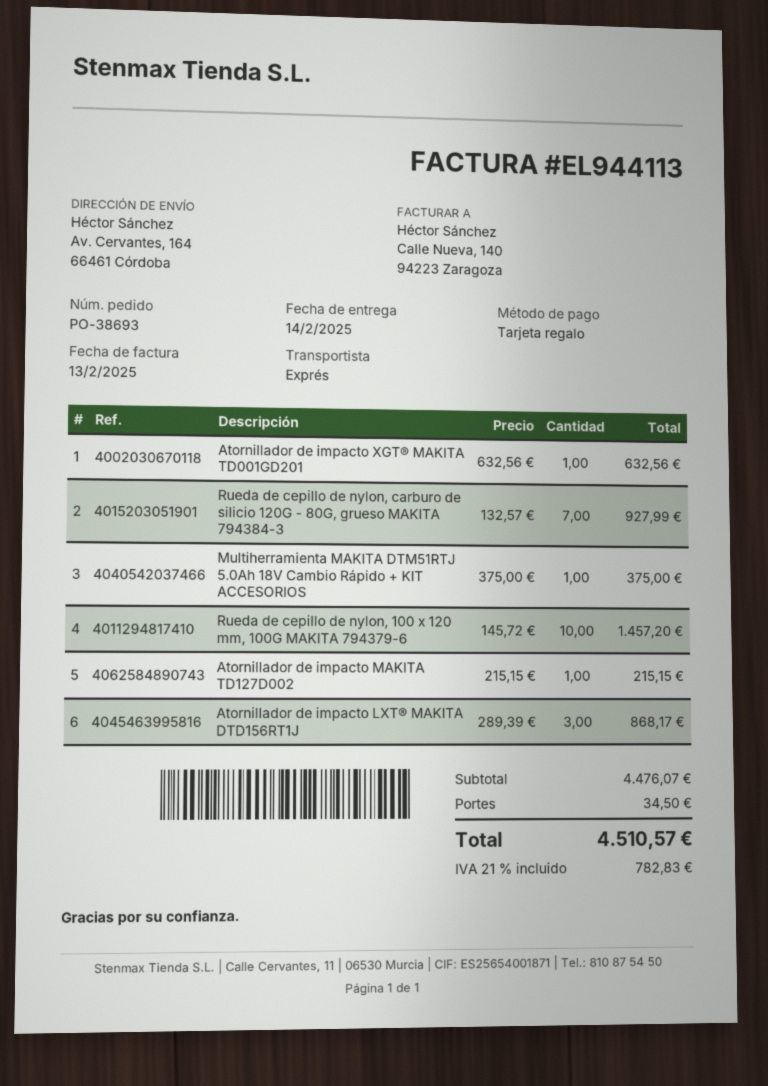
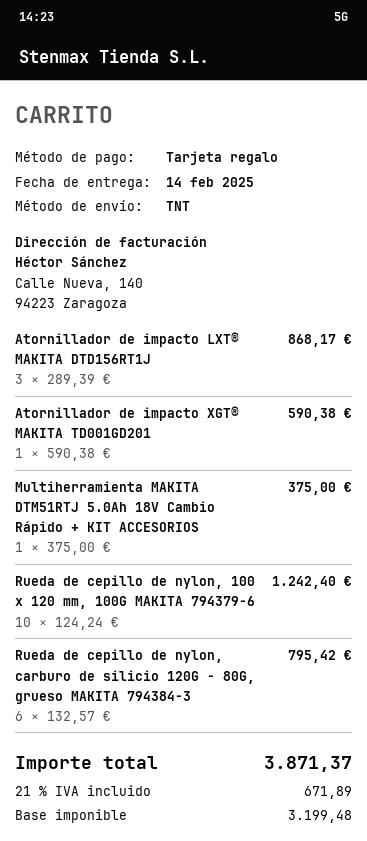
shipping method: express -> TNT
Atornillador de impacto XGT® MAKITA TD001GD201: 1 x 632.56 = 632.56 -> 1 x 590.38 = 590.38
Rueda de cepillo de nylon, carburo de silicio 120G - 80G, grueso MAKITA 794384-3: 7 x 132.57 = 927.99 -> 6 x 132.57 = 795.42
Rueda de cepillo de nylon, 100 x 120 mm, 100G MAKITA 794379-6: 10 x 145.72 = 1457.20 -> 10 x 124.24 = 1242.40
Atornillador de impacto MAKITA TD127D002: 1 x 215.15 = 215.15 -> none
shipping: 34.50 -> none
tax: 21% = 782.83 -> 21% = 671.89
total: 4510.57 -> 3871.37

